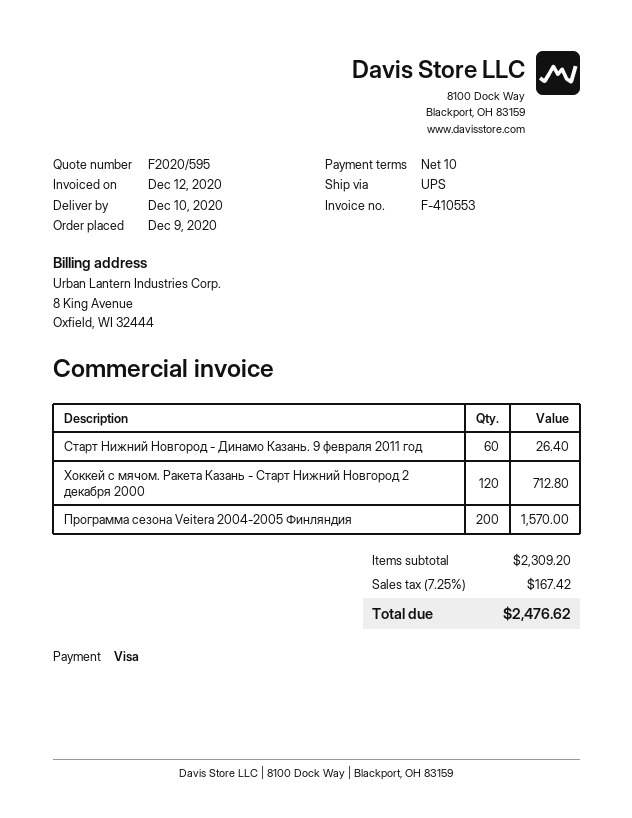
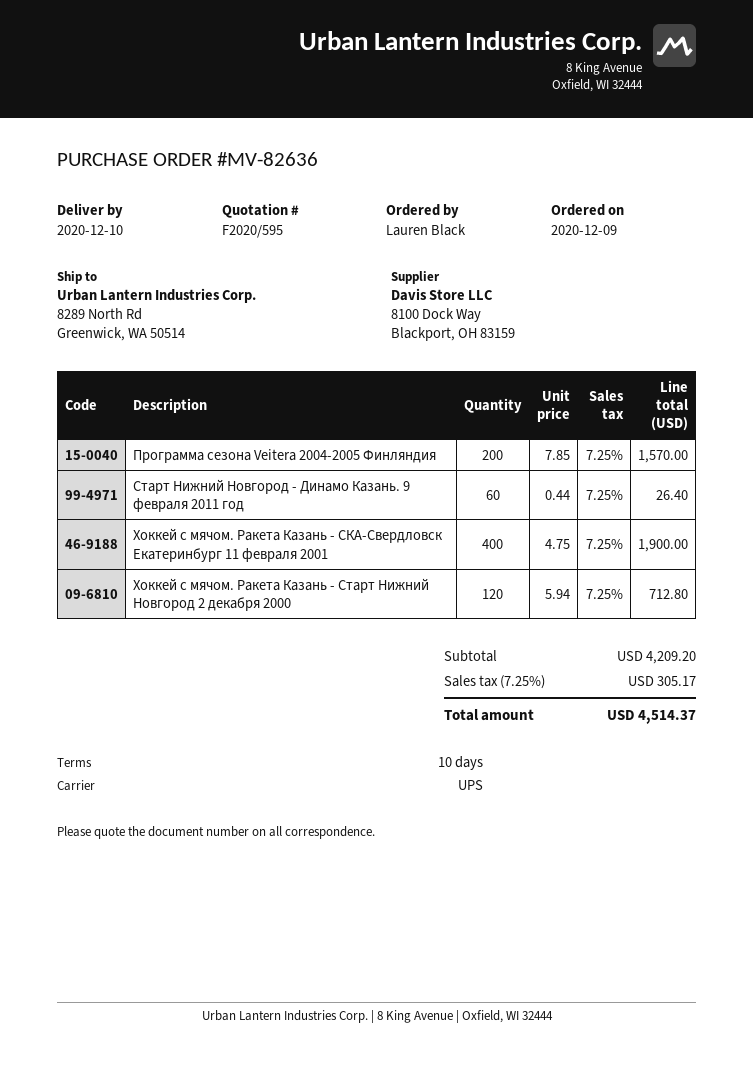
Хоккей с мячом. Ракета Казань - СКА-Свердловск Екатеринбург 11 февраля 2001: none -> 400 for 1900.00
subtotal: 2309.20 -> 4209.20
tax: 7.25% = 167.42 -> 7.25% = 305.17
total: 2476.62 -> 4514.37

